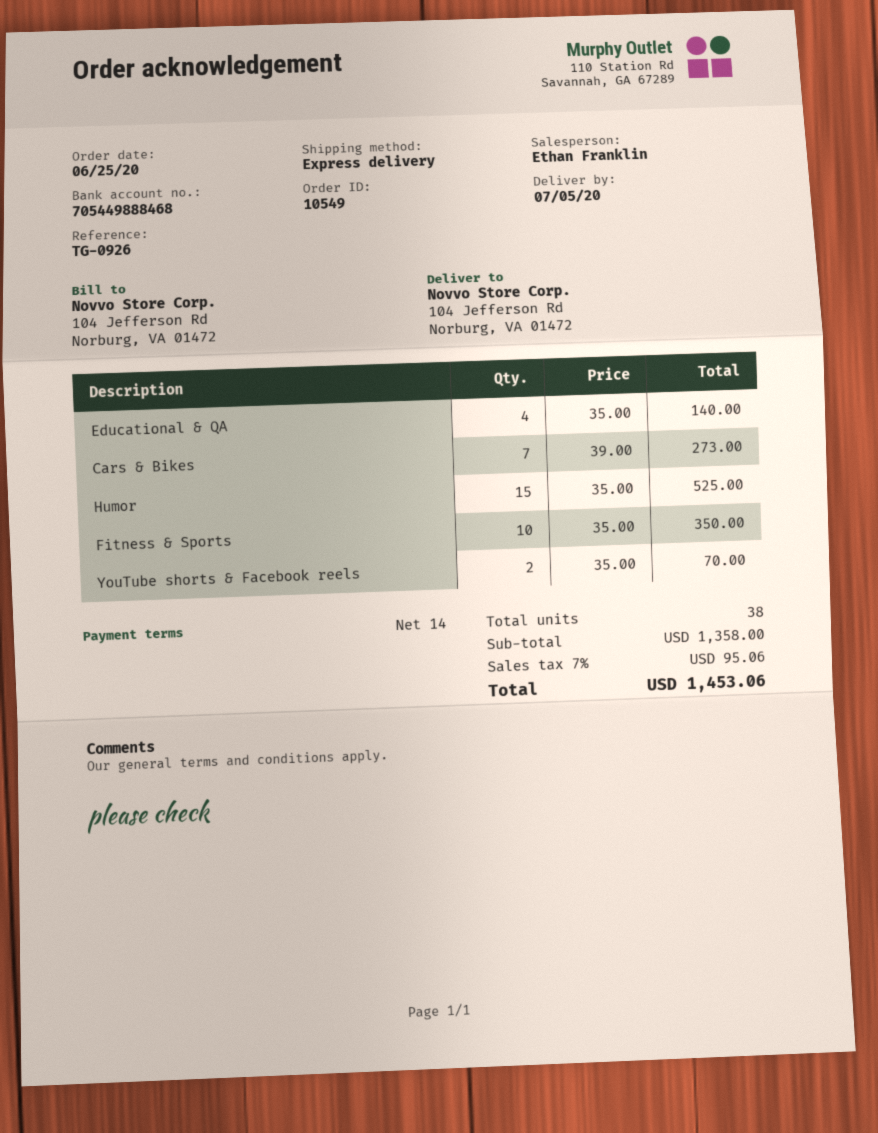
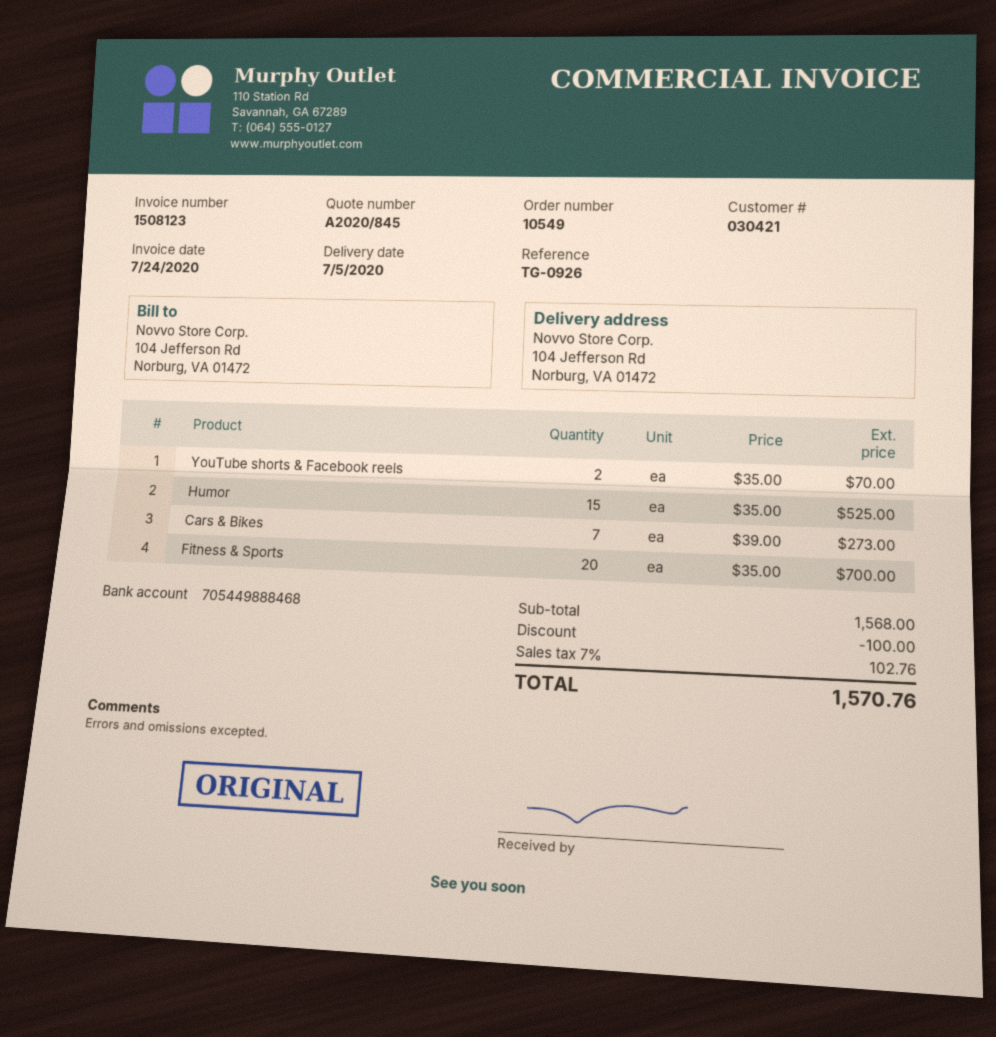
Educational & QA: 4 x 35.00 = 140.00 -> none
Fitness & Sports: 10 x 35.00 = 350.00 -> 20 x 35.00 = 700.00
subtotal: 1358.00 -> 1568.00
discount: none -> 100.00
tax: 7% = 95.06 -> 7% = 102.76
total: 1453.06 -> 1570.76

